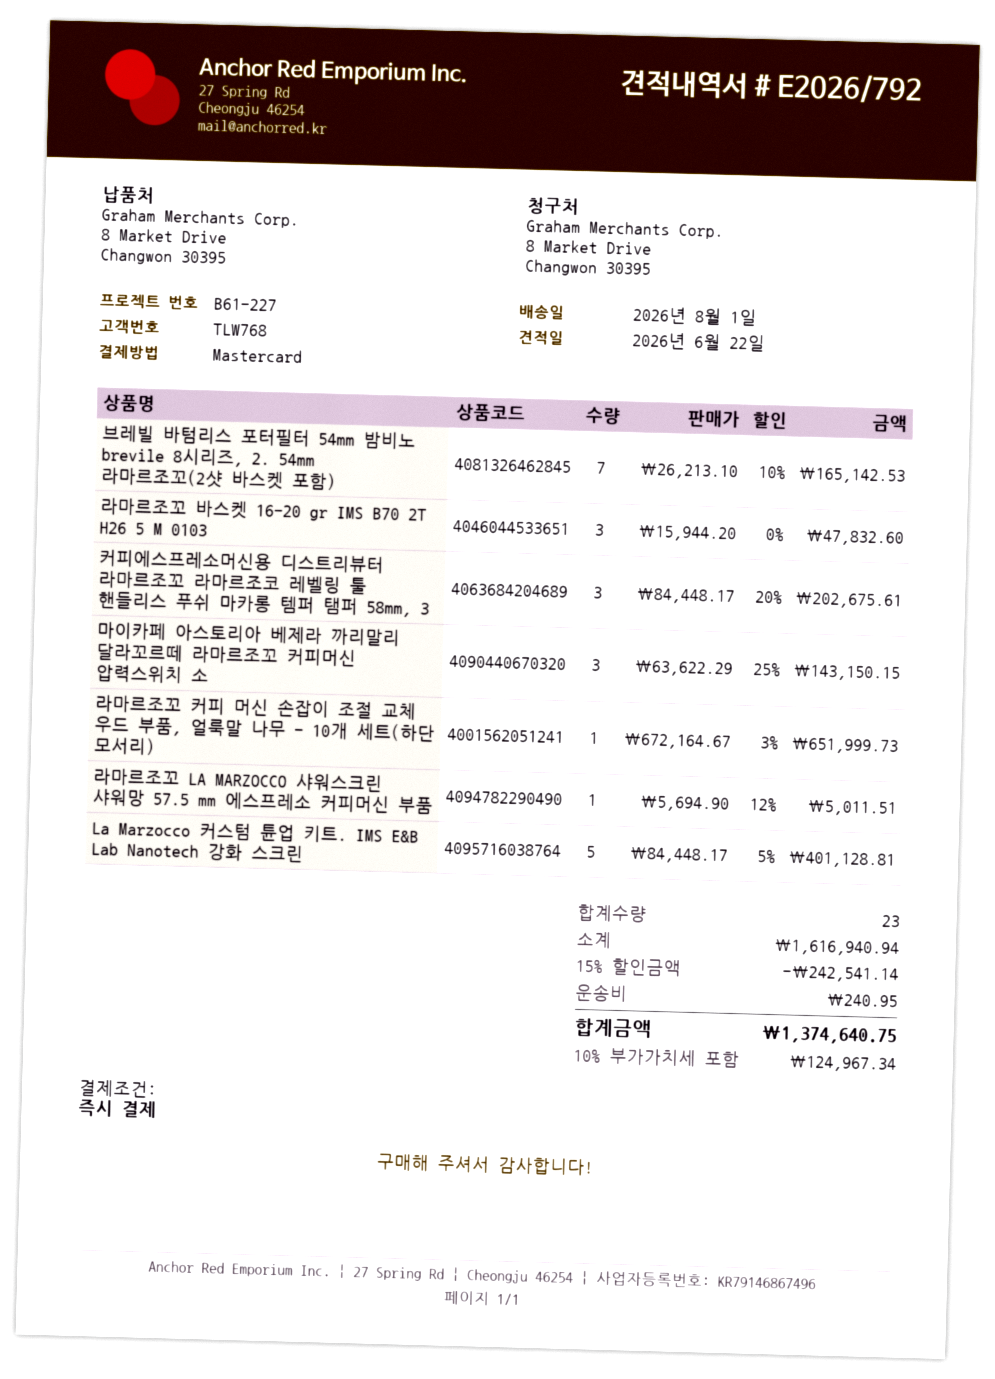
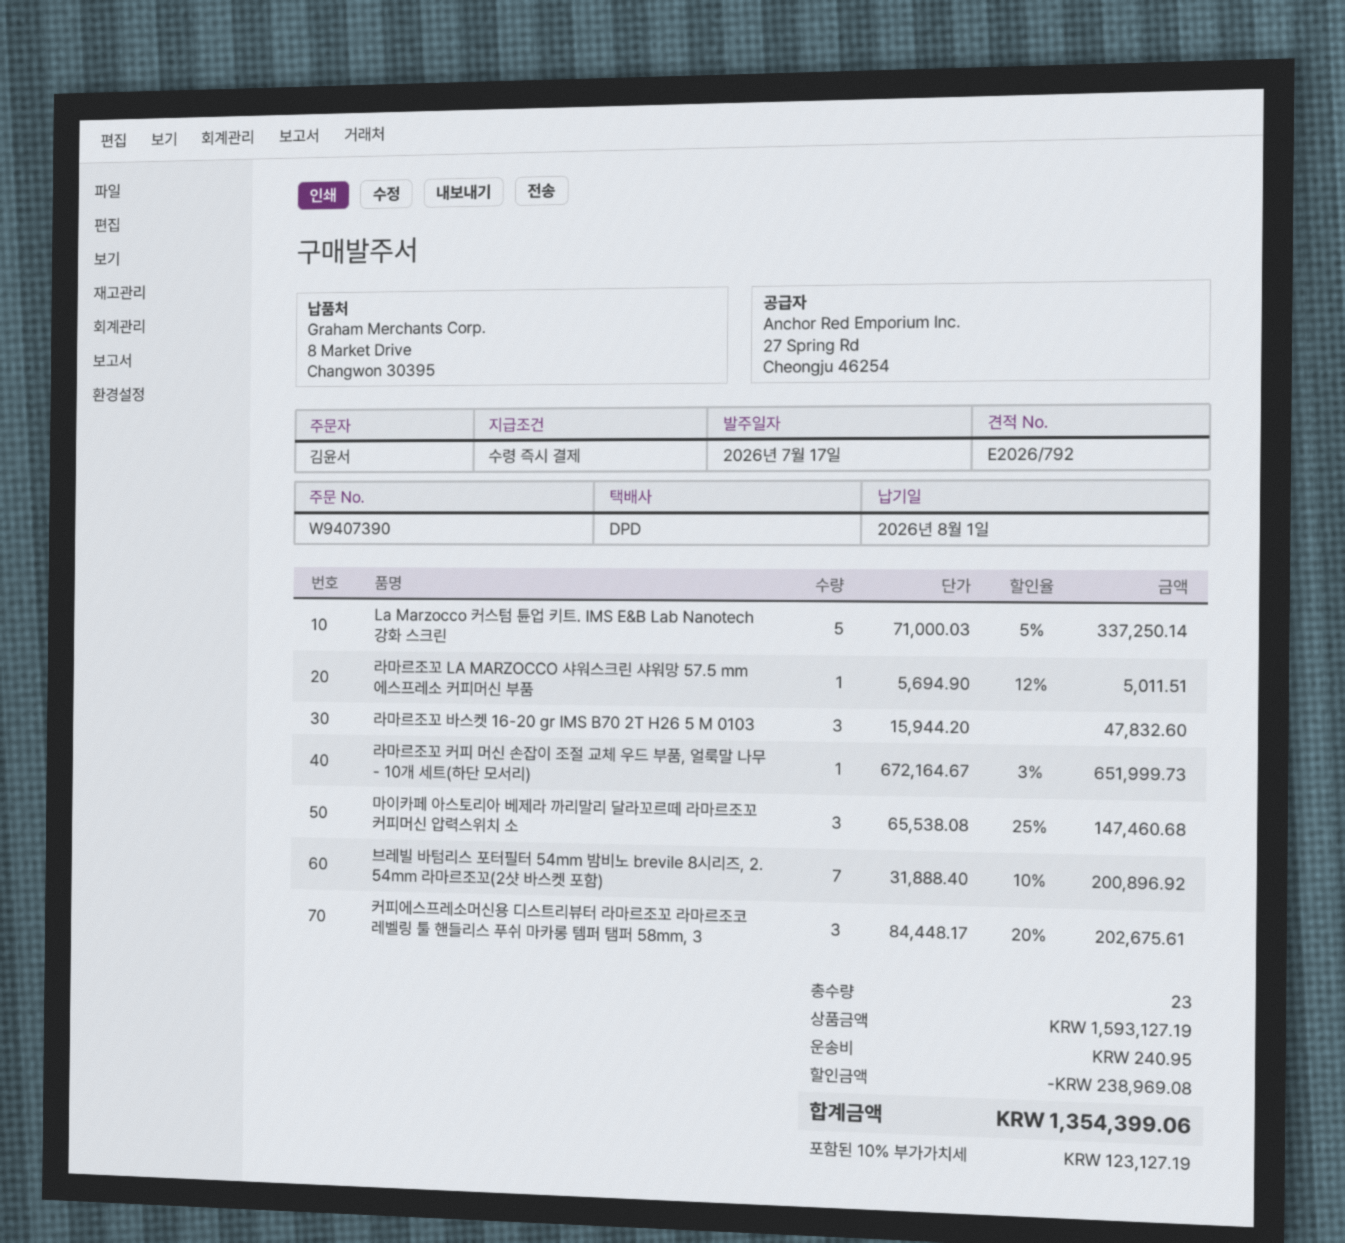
브레빌 바텀리스 포터필터 54mm 밤비노 brevile 8시리즈, 2. 54mm 라마르조꼬(2샷 바스켓 포함): 7 x 26213.10 - 10% = 165142.53 -> 7 x 31888.40 - 10% = 200896.92
마이카페 아스토리아 베제라 까리말리 달라꼬르떼 라마르조꼬 커피머신 압력스위치 소: 3 x 63622.29 - 25% = 143150.15 -> 3 x 65538.08 - 25% = 147460.68
La Marzocco 커스텀 튠업 키트. IMS E&B Lab Nanotech 강화 스크린: 5 x 84448.17 - 5% = 401128.81 -> 5 x 71000.03 - 5% = 337250.14
subtotal: 1616940.94 -> 1593127.19
discount: 242541.14 -> 238969.08
tax: 10% = 124967.34 -> 10% = 123127.19
total: 1374640.75 -> 1354399.06

